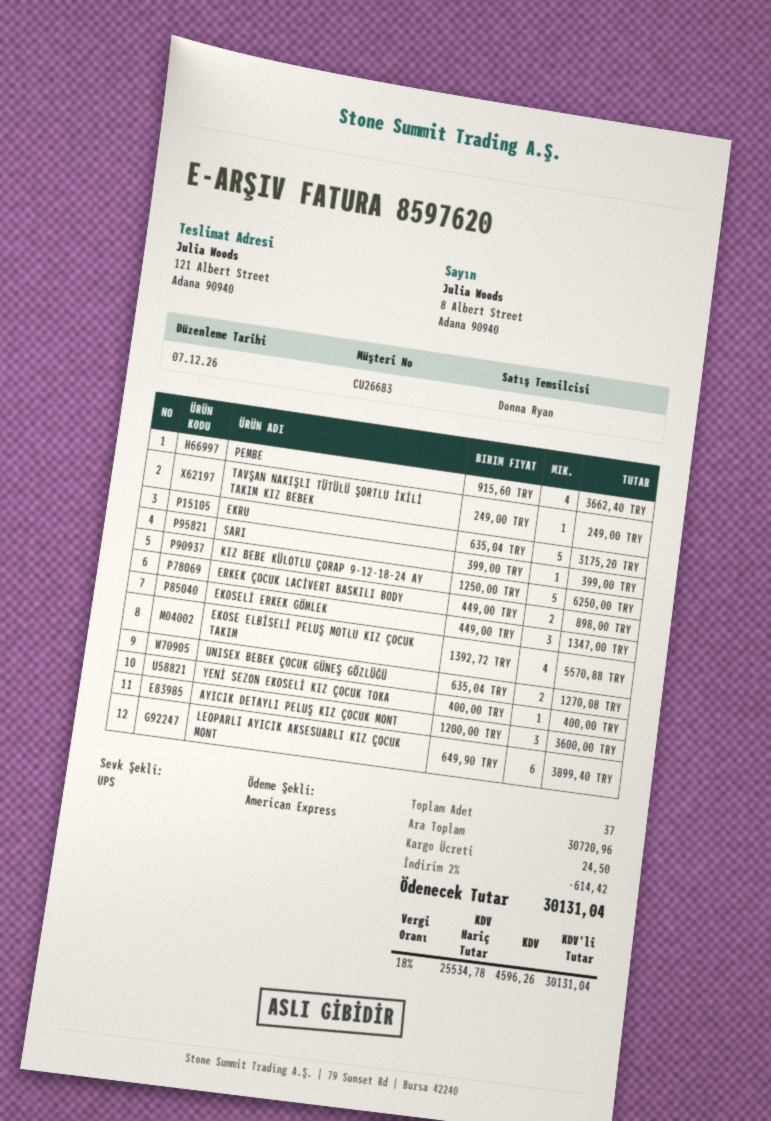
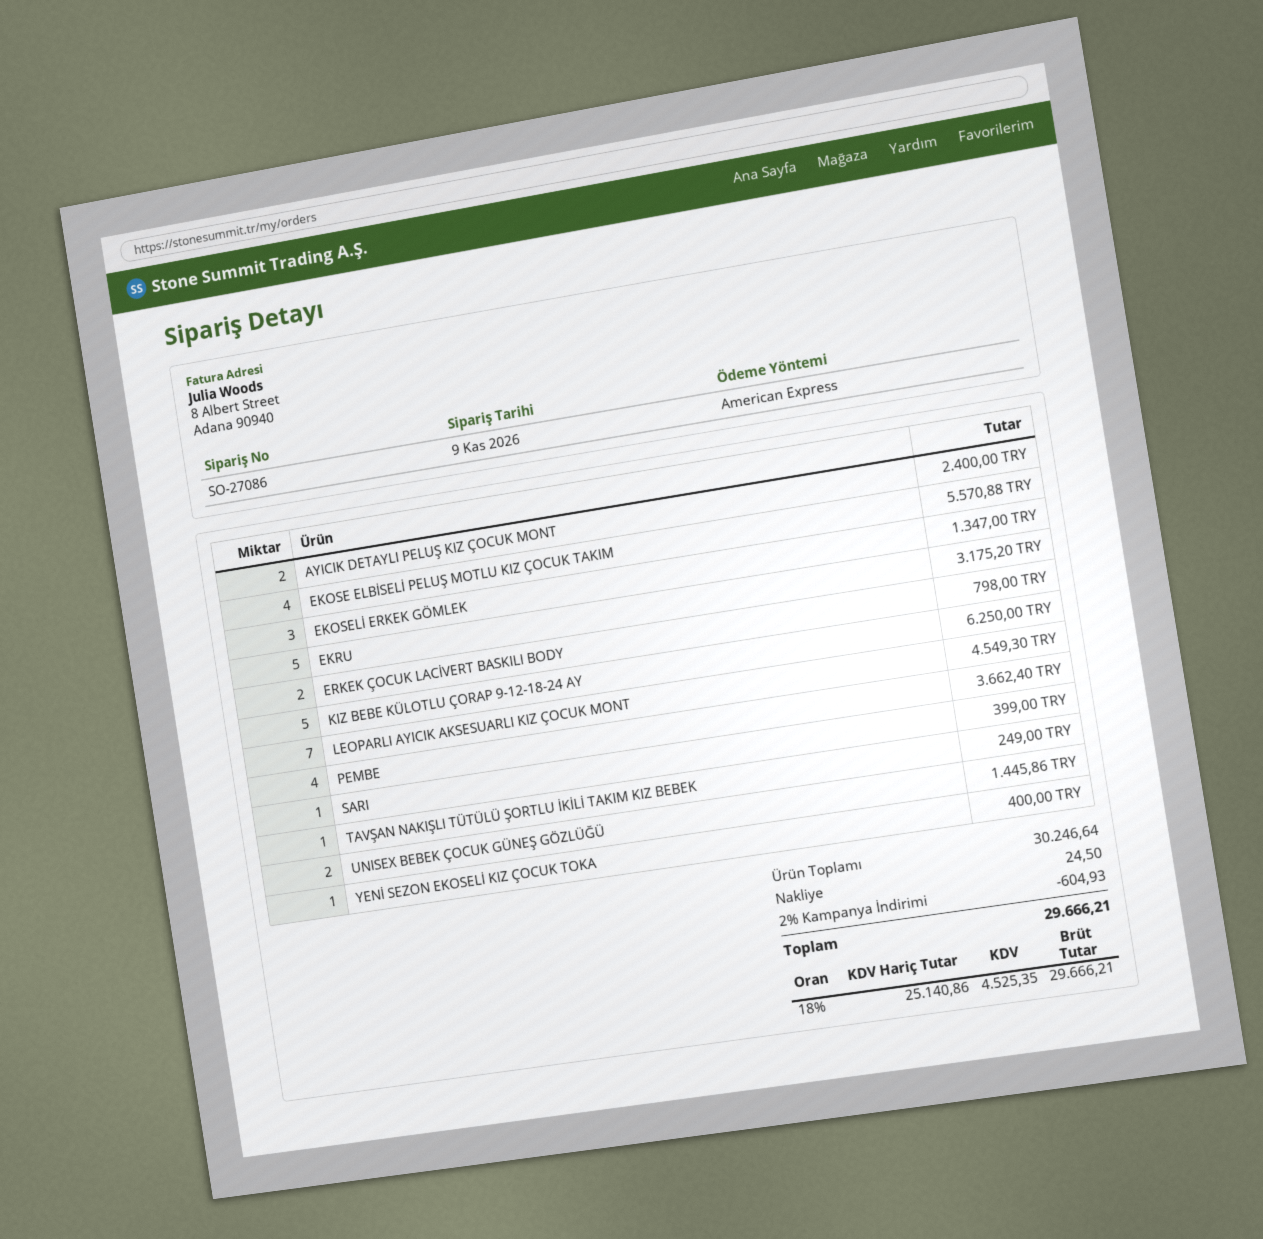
ERKEK ÇOCUK LACİVERT BASKILI BODY: 2 for 898.00 -> 2 for 798.00
UNISEX BEBEK ÇOCUK GÜNEŞ GÖZLÜĞÜ: 2 for 1270.08 -> 2 for 1445.86
AYICIK DETAYLI PELUŞ KIZ ÇOCUK MONT: 3 for 3600.00 -> 2 for 2400.00
LEOPARLI AYICIK AKSESUARLI KIZ ÇOCUK MONT: 6 for 3899.40 -> 7 for 4549.30
subtotal: 30720.96 -> 30246.64
discount: 2% = 614.42 -> 2% = 604.93
net: 25534.78 -> 25140.86
tax: 18% = 4596.26 -> 18% = 4525.35
total: 30131.04 -> 29666.21

